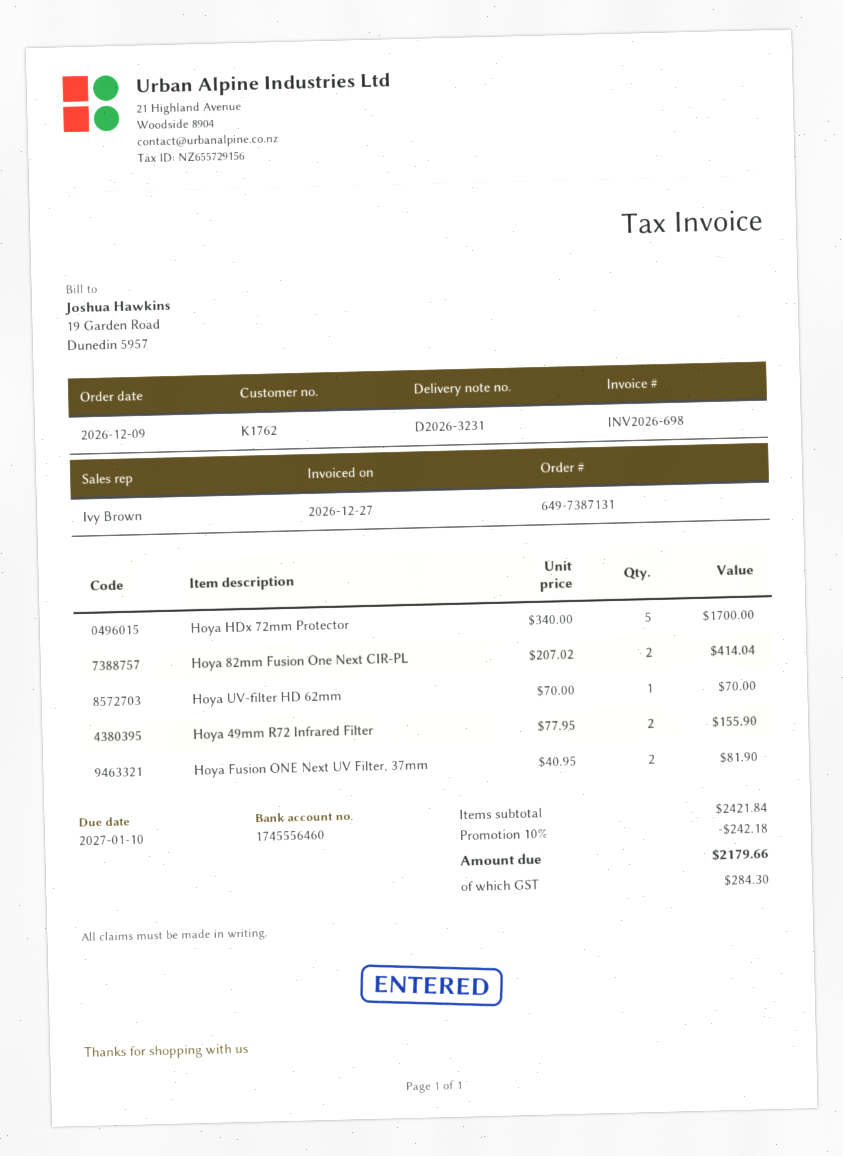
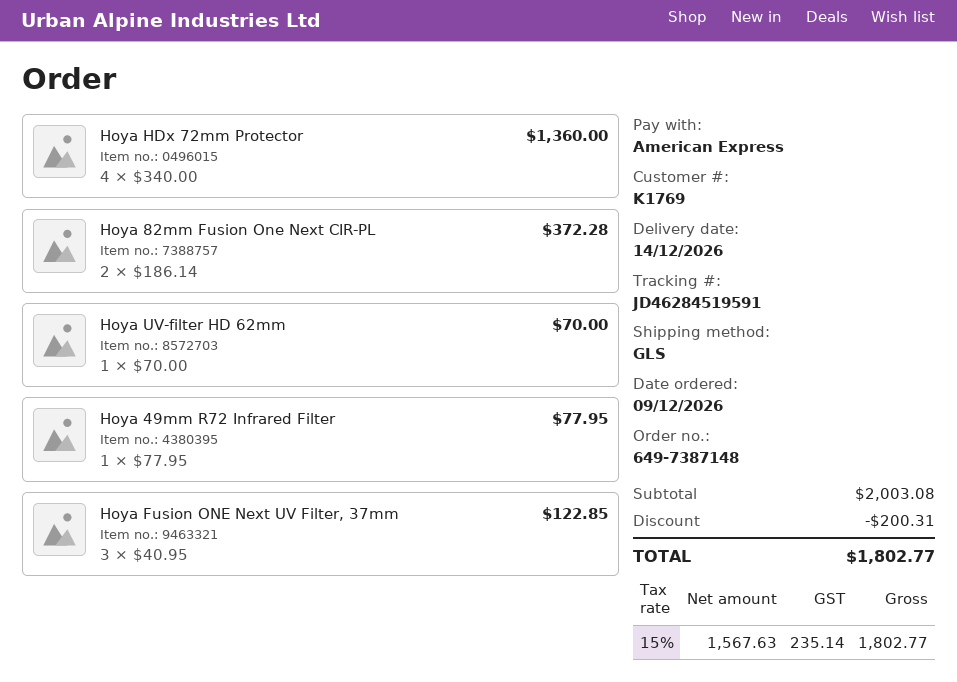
order number: 649-7387131 -> 649-7387148
customer number: K1762 -> K1769
Hoya HDx 72mm Protector: 5 x 340.00 = 1700.00 -> 4 x 340.00 = 1360.00
Hoya 82mm Fusion One Next CIR-PL: 2 x 207.02 = 414.04 -> 2 x 186.14 = 372.28
Hoya 49mm R72 Infrared Filter: 2 x 77.95 = 155.90 -> 1 x 77.95 = 77.95
Hoya Fusion ONE Next UV Filter, 37mm: 2 x 40.95 = 81.90 -> 3 x 40.95 = 122.85
subtotal: 2421.84 -> 2003.08
discount: 242.18 -> 200.31
tax: 284.30 -> 235.14
total: 2179.66 -> 1802.77

